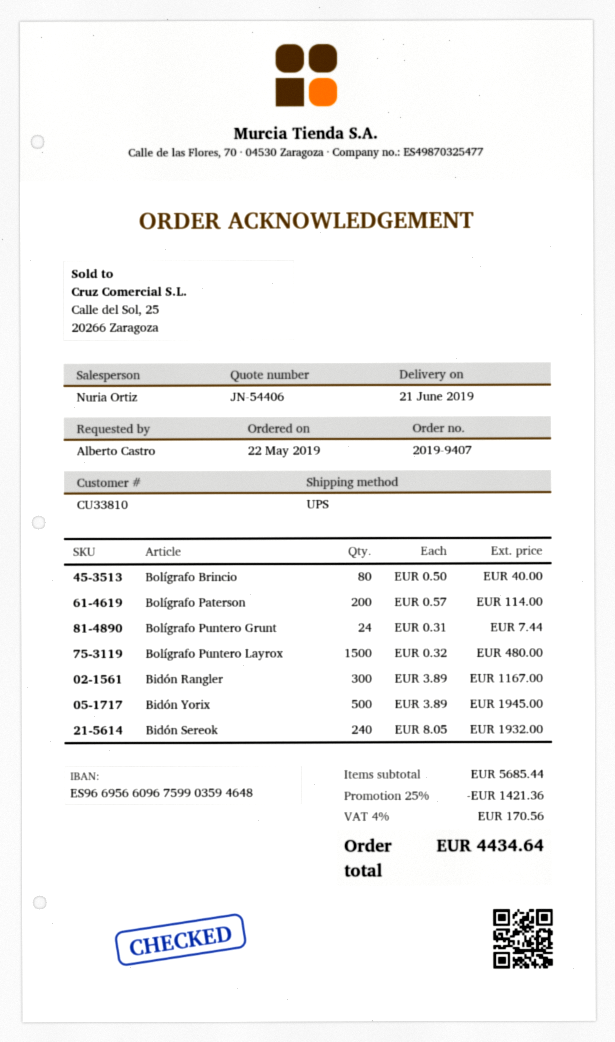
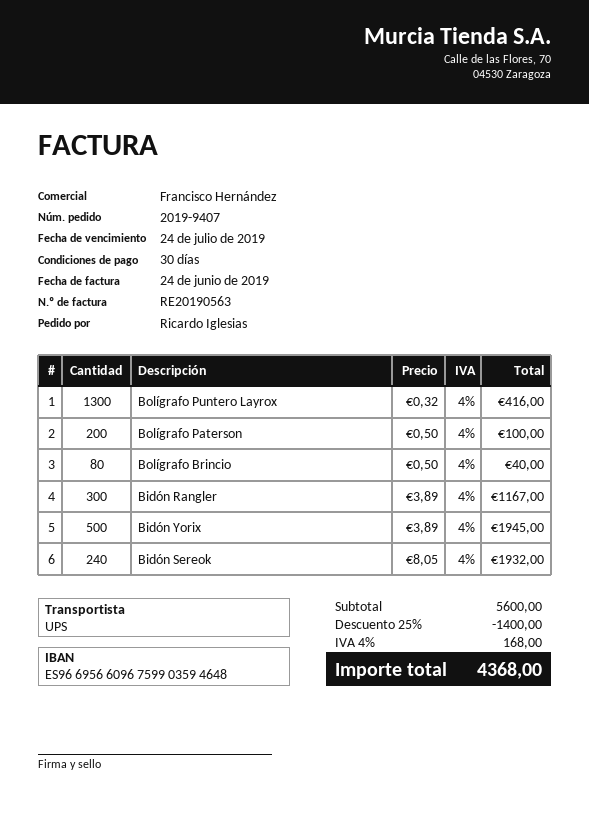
ordered by: Alberto Castro -> Ricardo Iglesias
sales rep: Nuria Ortiz -> Francisco Hernández
Bolígrafo Paterson: 200 x 0.57 = 114.00 -> 200 x 0.50 = 100.00
Bolígrafo Puntero Grunt: 24 x 0.31 = 7.44 -> none
Bolígrafo Puntero Layrox: 1500 x 0.32 = 480.00 -> 1300 x 0.32 = 416.00
subtotal: 5685.44 -> 5600.00
discount: 25% = 1421.36 -> 25% = 1400.00
tax: 4% = 170.56 -> 4% = 168.00
total: 4434.64 -> 4368.00

